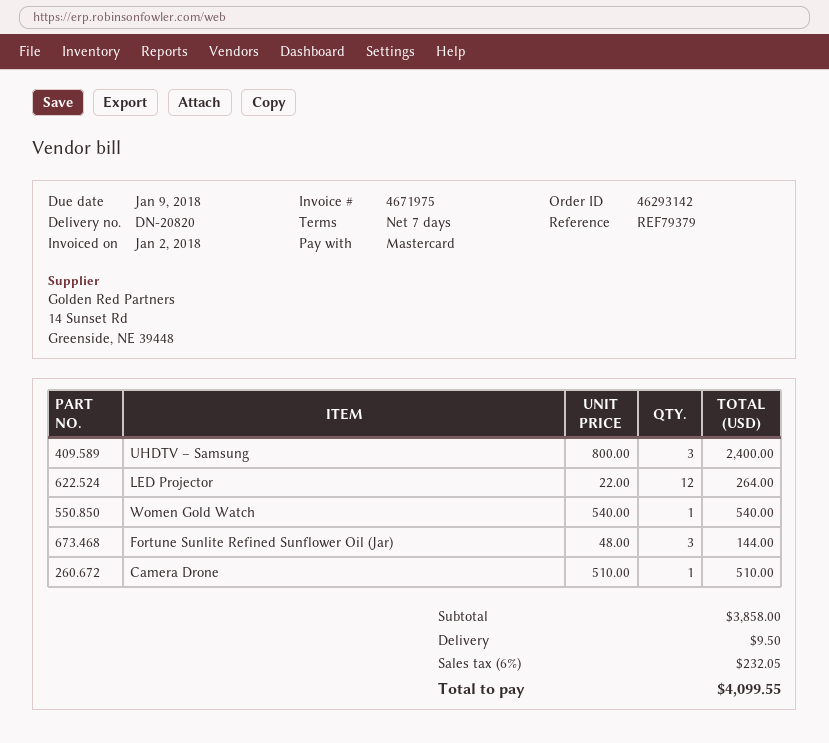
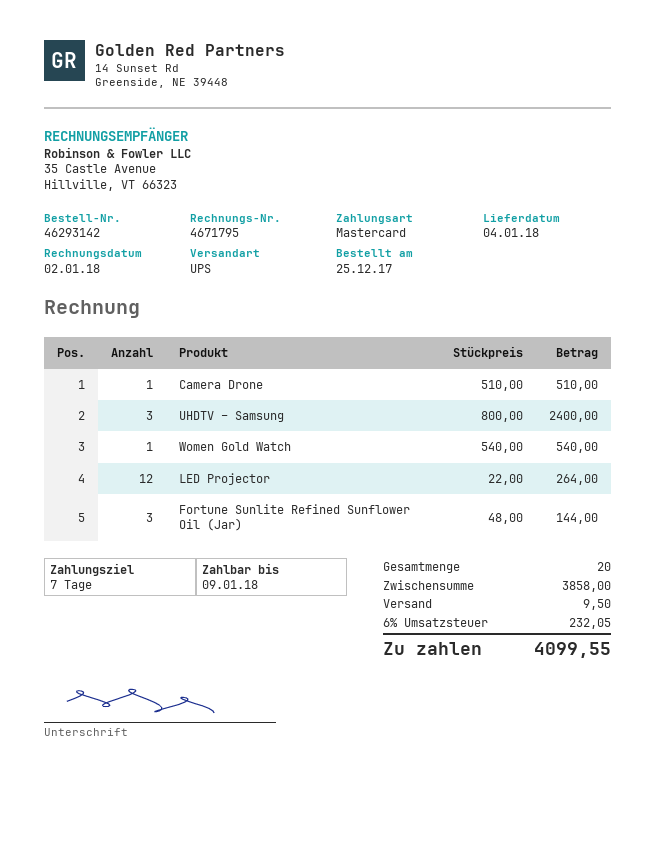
invoice number: 4671975 -> 4671795

